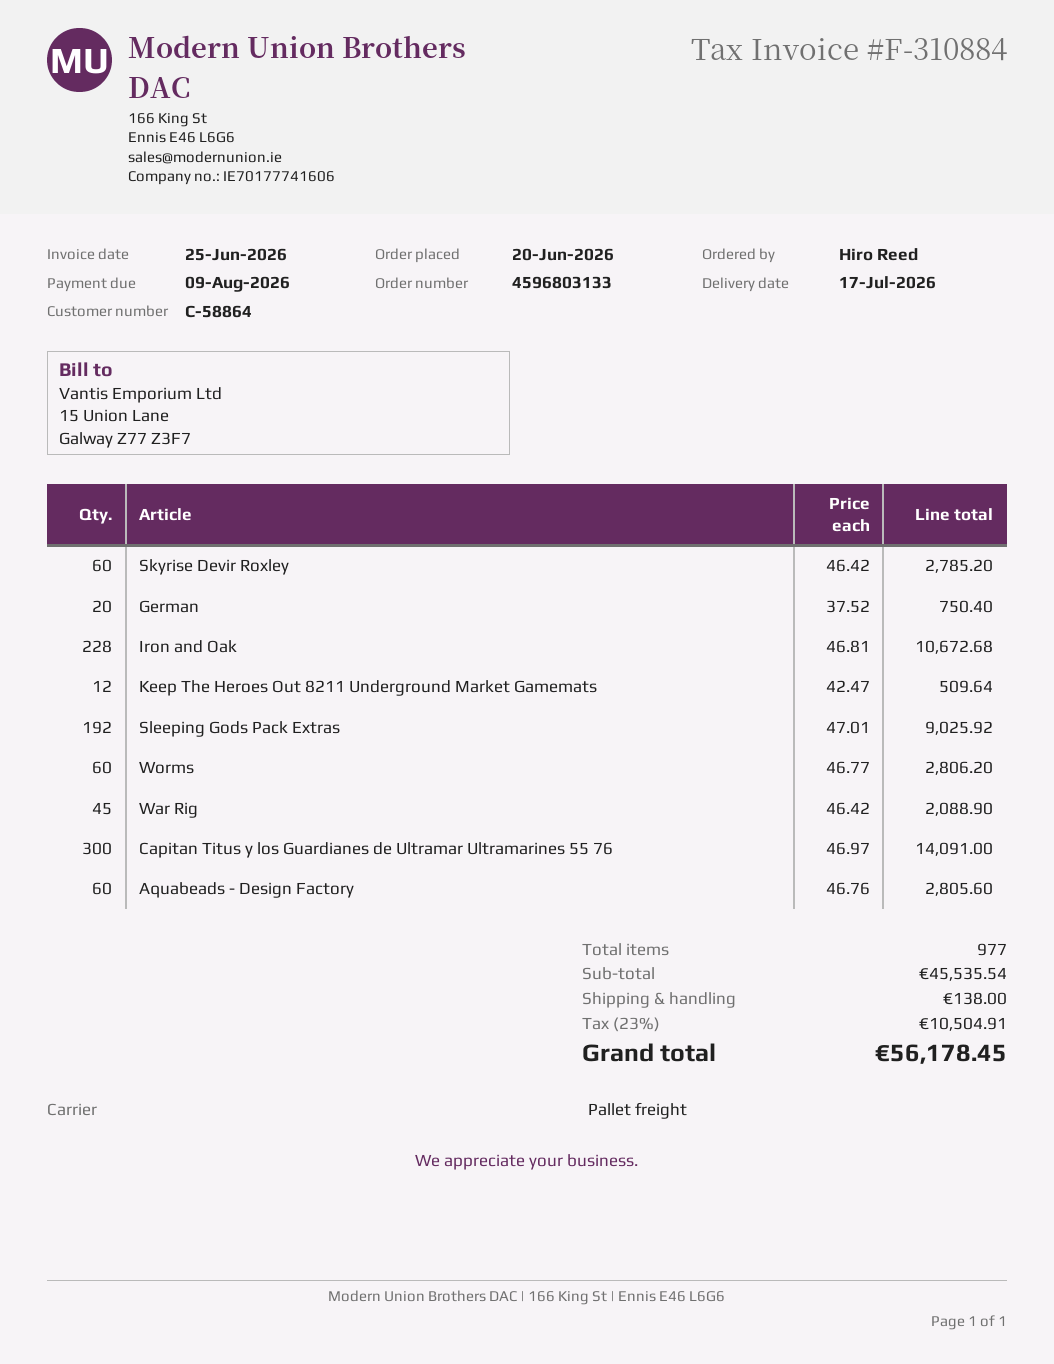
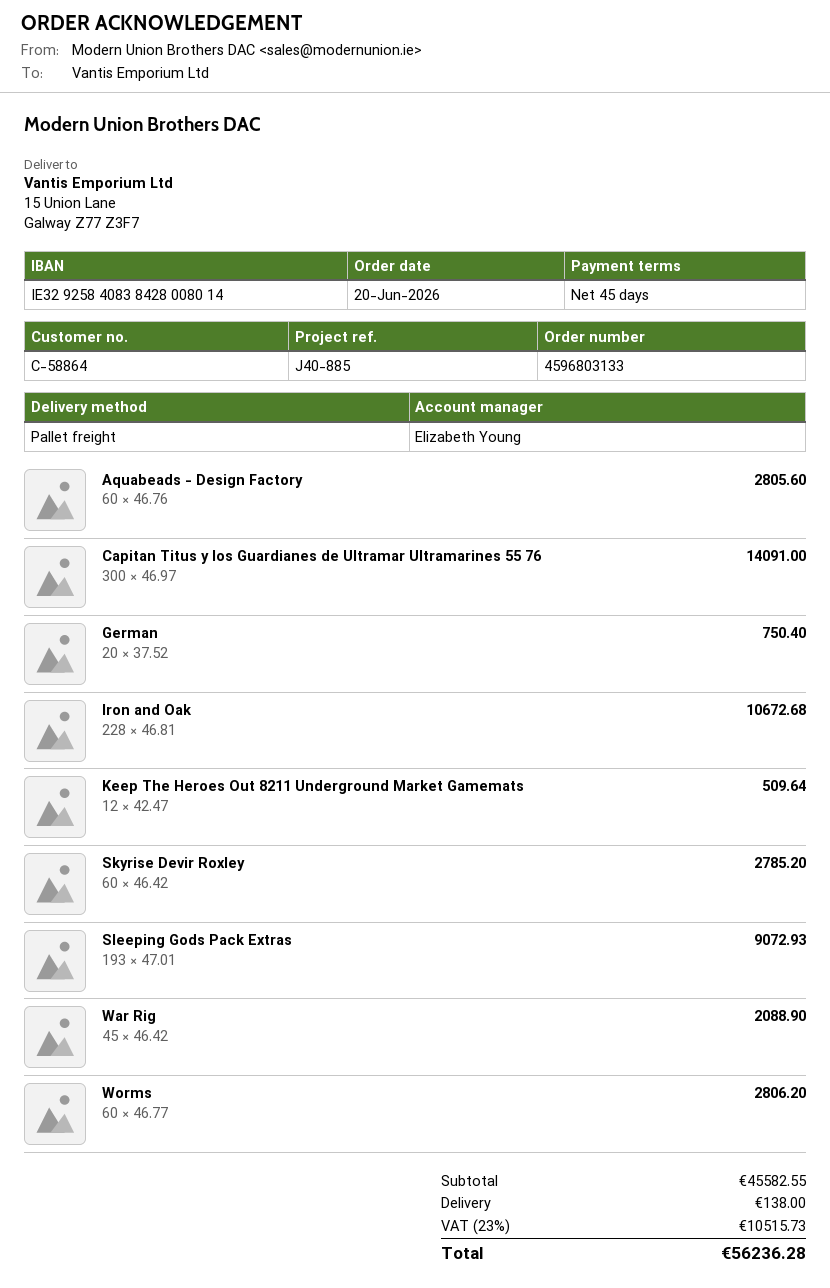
Sleeping Gods Pack Extras: 192 x 47.01 = 9025.92 -> 193 x 47.01 = 9072.93
subtotal: 45535.54 -> 45582.55
tax: 23% = 10504.91 -> 23% = 10515.73
total: 56178.45 -> 56236.28

